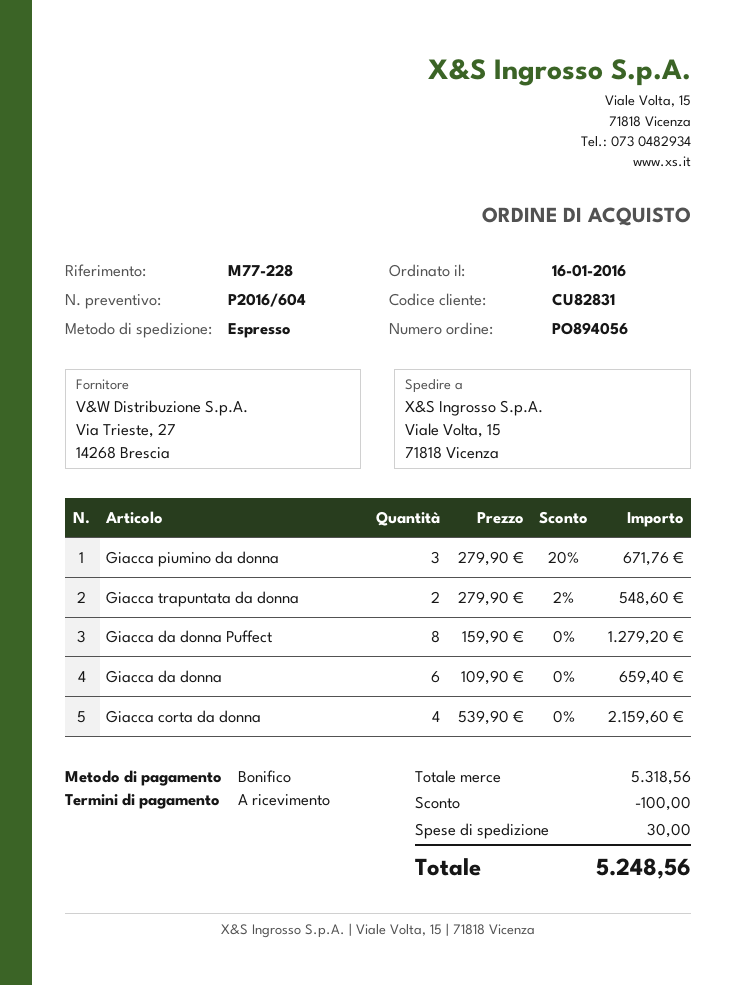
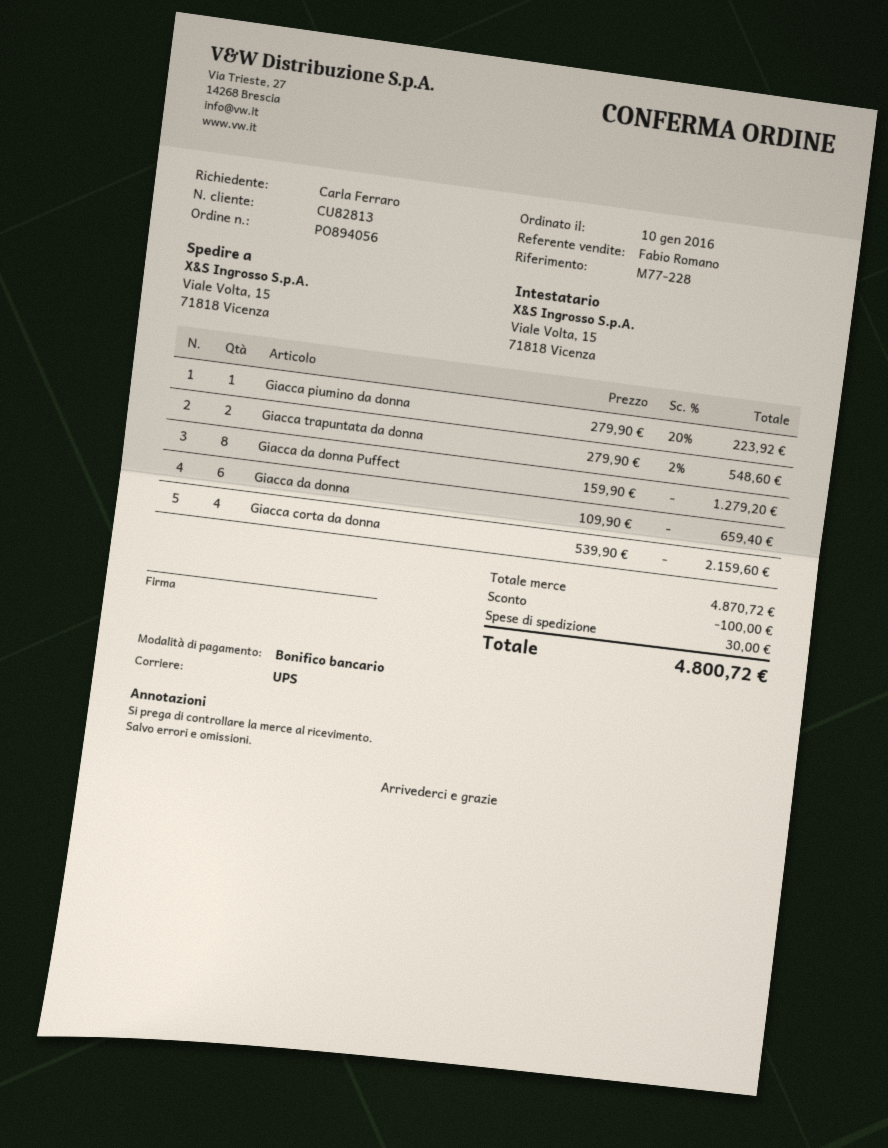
order date: 2016-01-16 -> 2016-01-10
customer number: CU82831 -> CU82813
shipping method: express -> UPS
Giacca piumino da donna: 3 x 279.90 - 20% = 671.76 -> 1 x 279.90 - 20% = 223.92
subtotal: 5318.56 -> 4870.72
total: 5248.56 -> 4800.72

